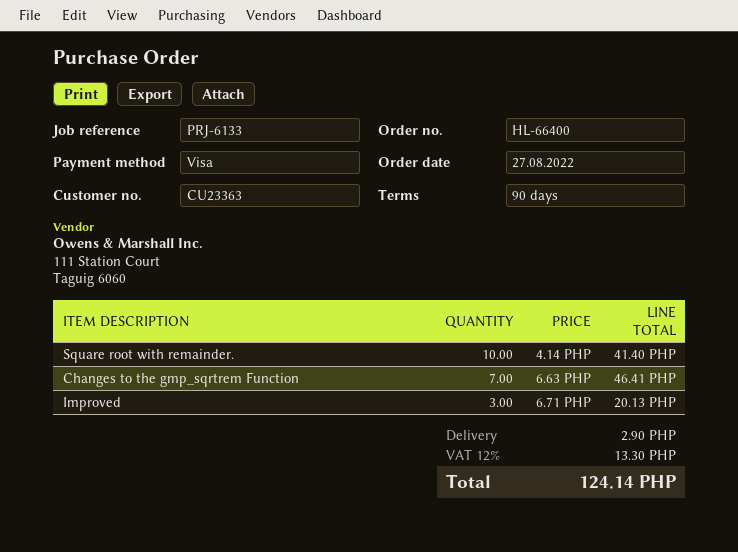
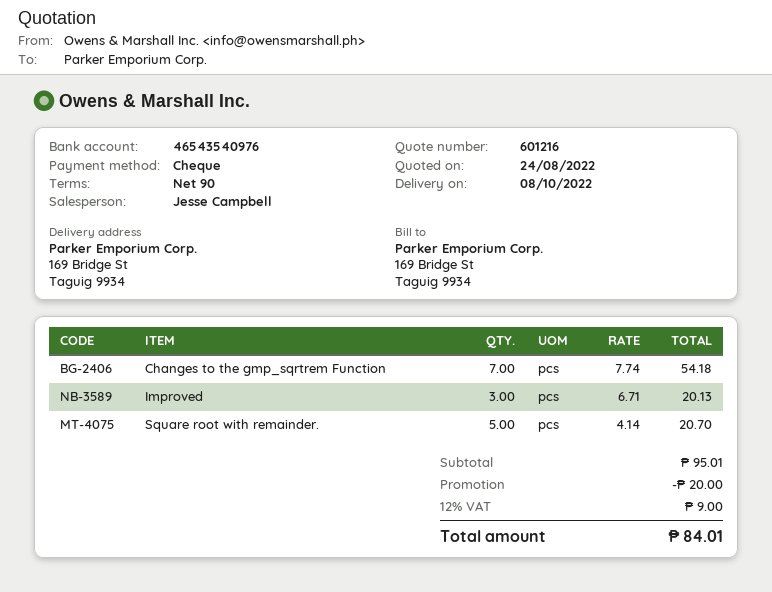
payment method: Visa -> cheque
Square root with remainder.: 10 x 4.14 = 41.40 -> 5 x 4.14 = 20.70
Changes to the gmp_sqrtrem Function: 7 x 6.63 = 46.41 -> 7 x 7.74 = 54.18
discount: none -> 20.00
shipping: 2.90 -> none
tax: 12% = 13.30 -> 12% = 9.00
total: 124.14 -> 84.01

